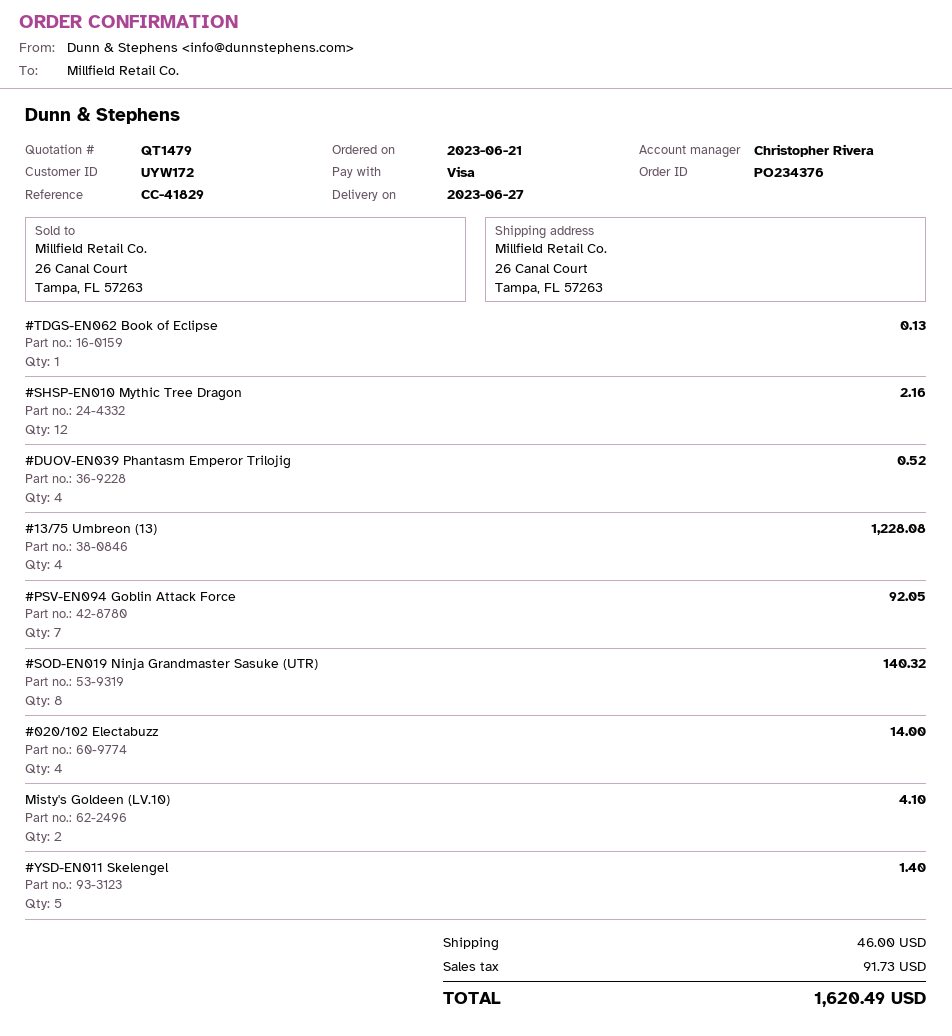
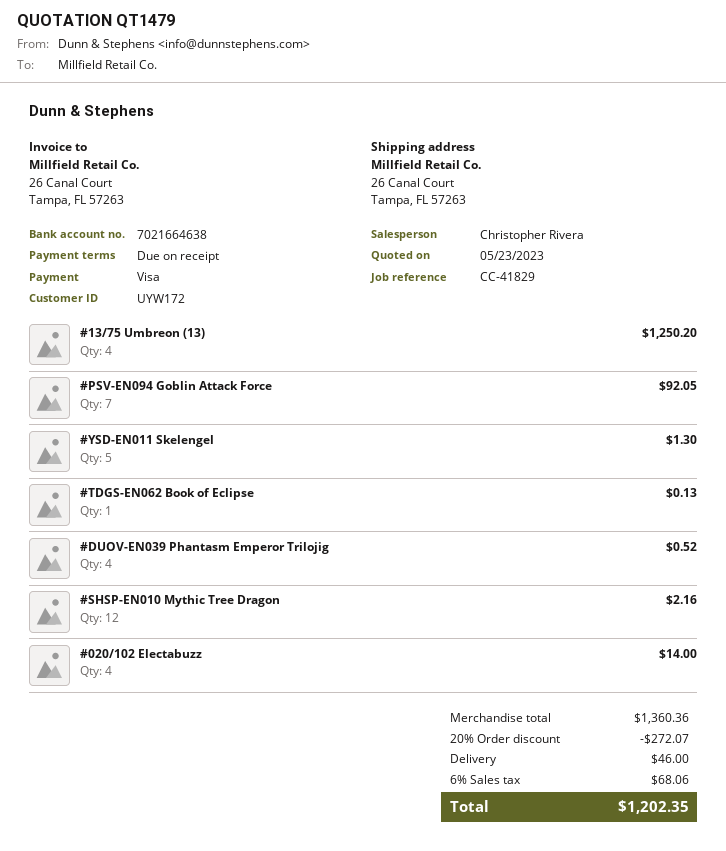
#13/75 Umbreon (13): 4 for 1228.08 -> 4 for 1250.20
#SOD-EN019 Ninja Grandmaster Sasuke (UTR): 8 for 140.32 -> none
Misty's Goldeen (LV.10): 2 for 4.10 -> none
#YSD-EN011 Skelengel: 5 for 1.40 -> 5 for 1.30
discount: none -> 20% = 272.07
tax: 91.73 -> 68.06
total: 1620.49 -> 1202.35

